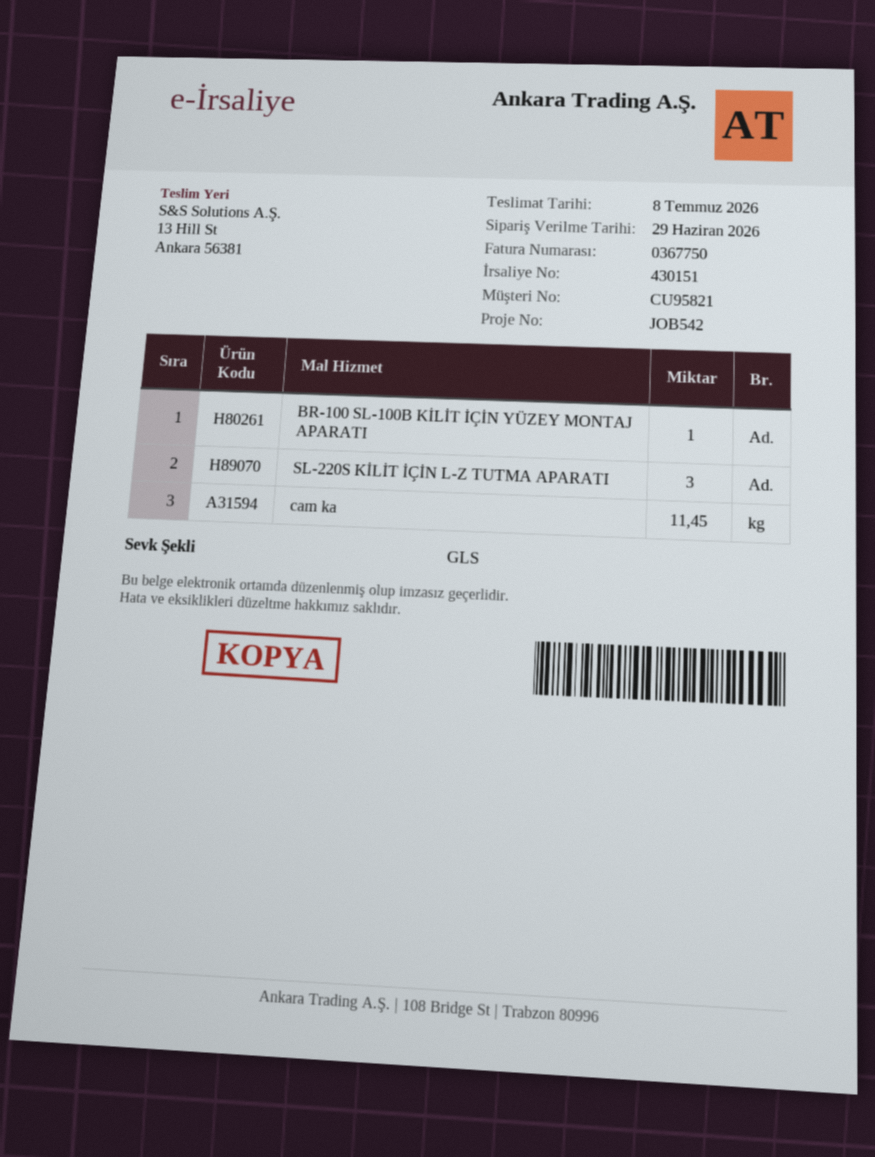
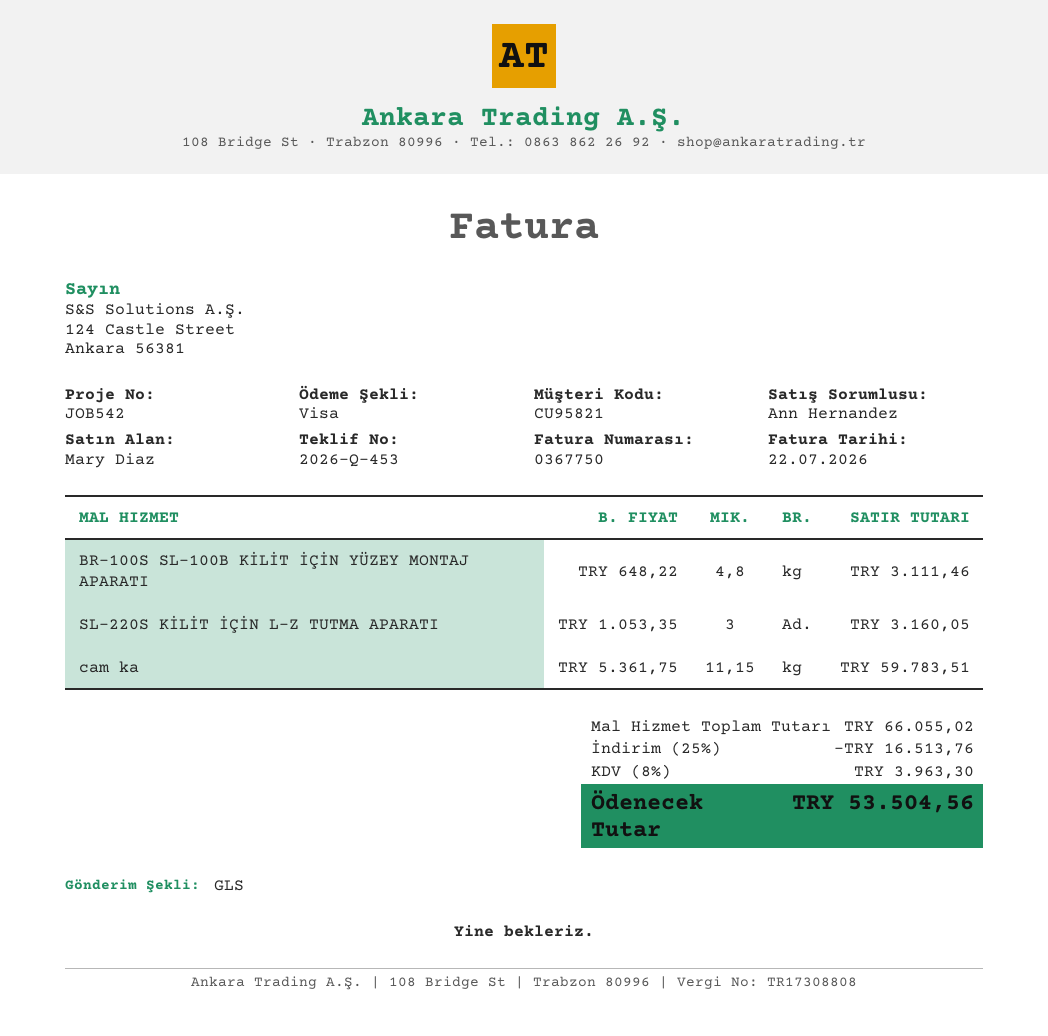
BR-100 SL-100B KİLİT İÇİN YÜZEY MONTAJ APARATI: 1 -> none
cam ka: 11.45 -> 11.15
BR-100S SL-100B KİLİT İÇİN YÜZEY MONTAJ APARATI: none -> 4.8

